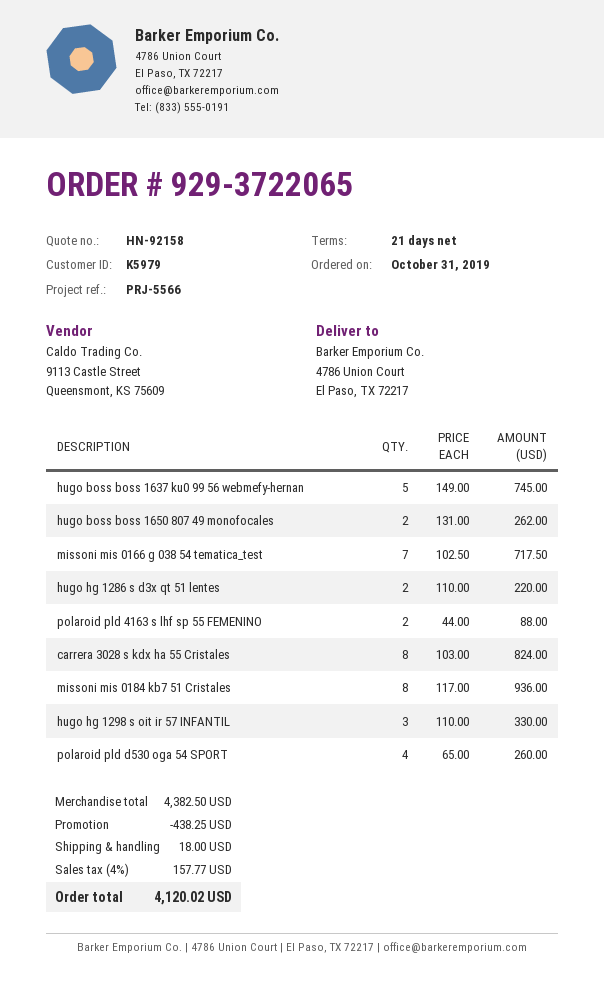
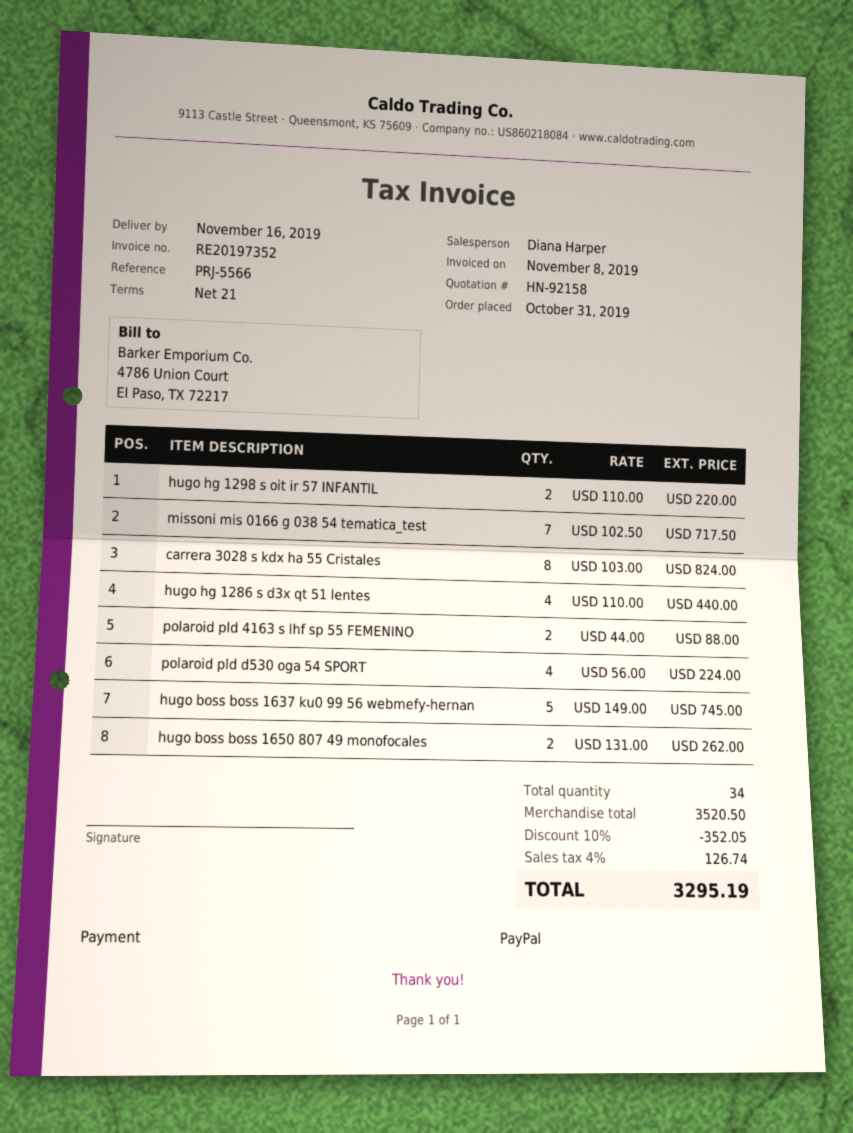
hugo hg 1286 s d3x qt 51 lentes: 2 x 110.00 = 220.00 -> 4 x 110.00 = 440.00
missoni mis 0184 kb7 51 Cristales: 8 x 117.00 = 936.00 -> none
hugo hg 1298 s oit ir 57 INFANTIL: 3 x 110.00 = 330.00 -> 2 x 110.00 = 220.00
polaroid pld d530 oga 54 SPORT: 4 x 65.00 = 260.00 -> 4 x 56.00 = 224.00
subtotal: 4382.50 -> 3520.50
discount: 438.25 -> 352.05
shipping: 18.00 -> none
tax: 4% = 157.77 -> 4% = 126.74
total: 4120.02 -> 3295.19

